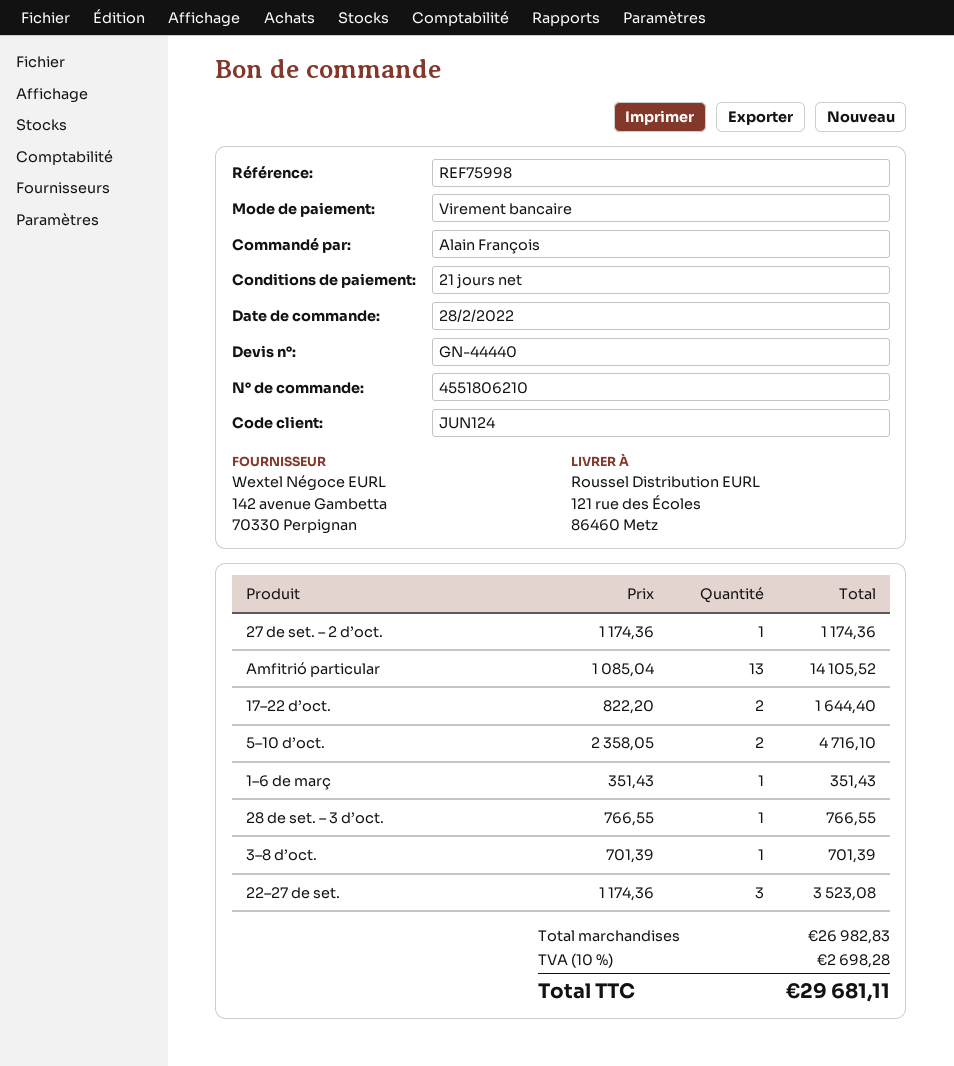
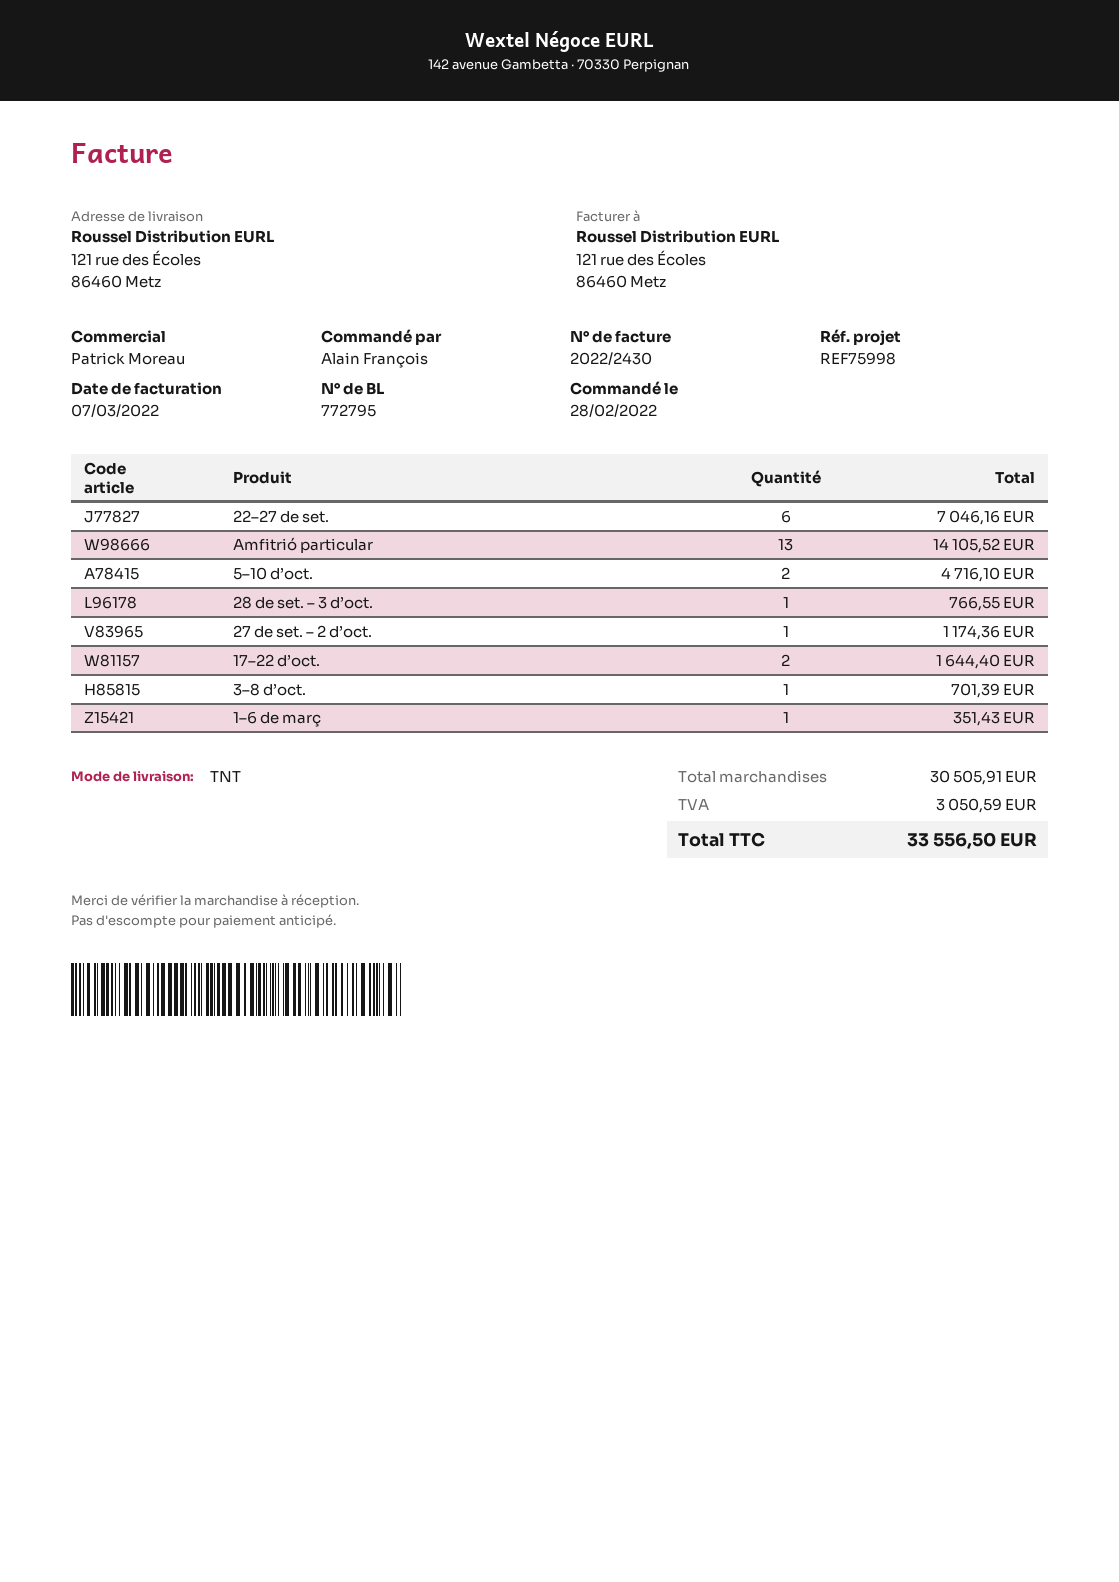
22–27 de set.: 3 for 3523.08 -> 6 for 7046.16
subtotal: 26982.83 -> 30505.91
tax: 2698.28 -> 3050.59
total: 29681.11 -> 33556.50

